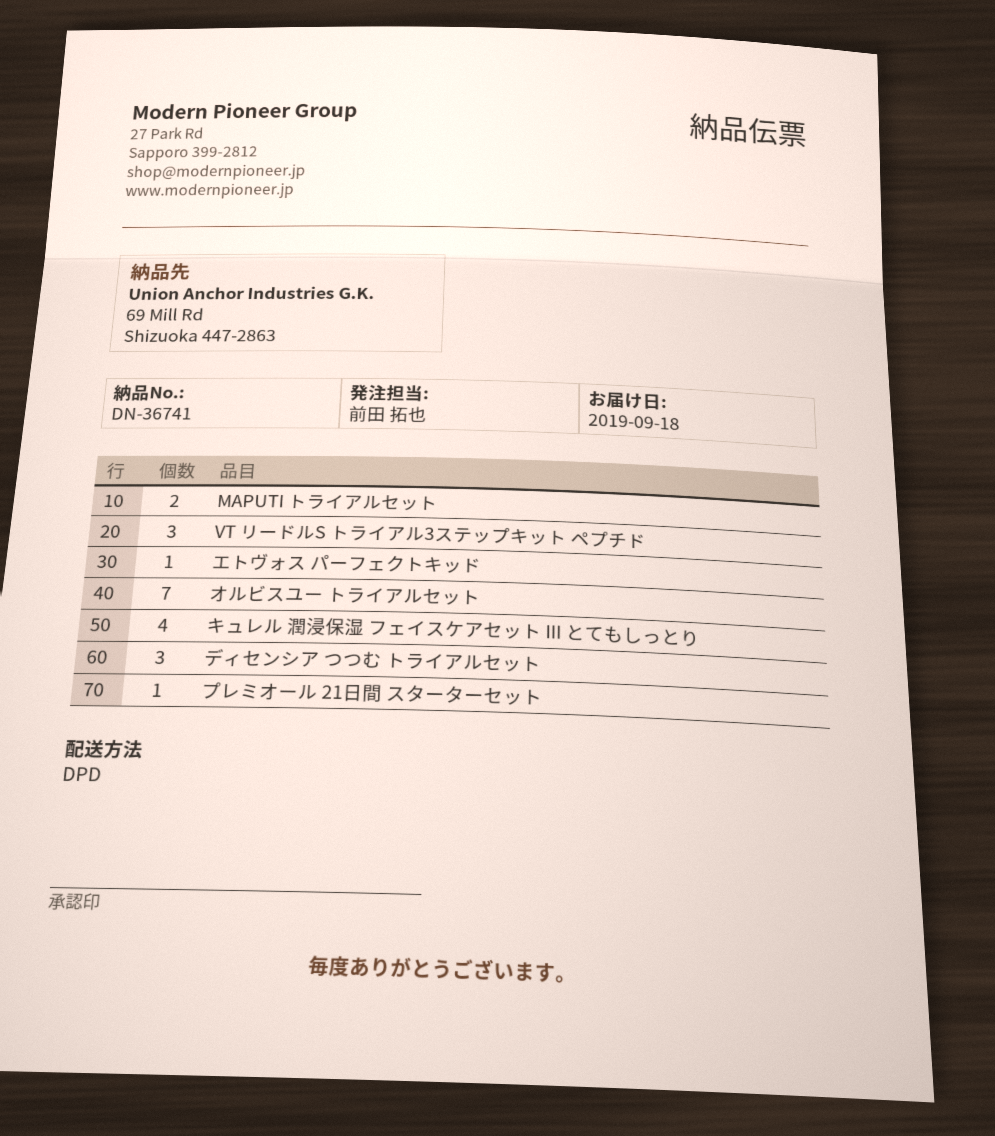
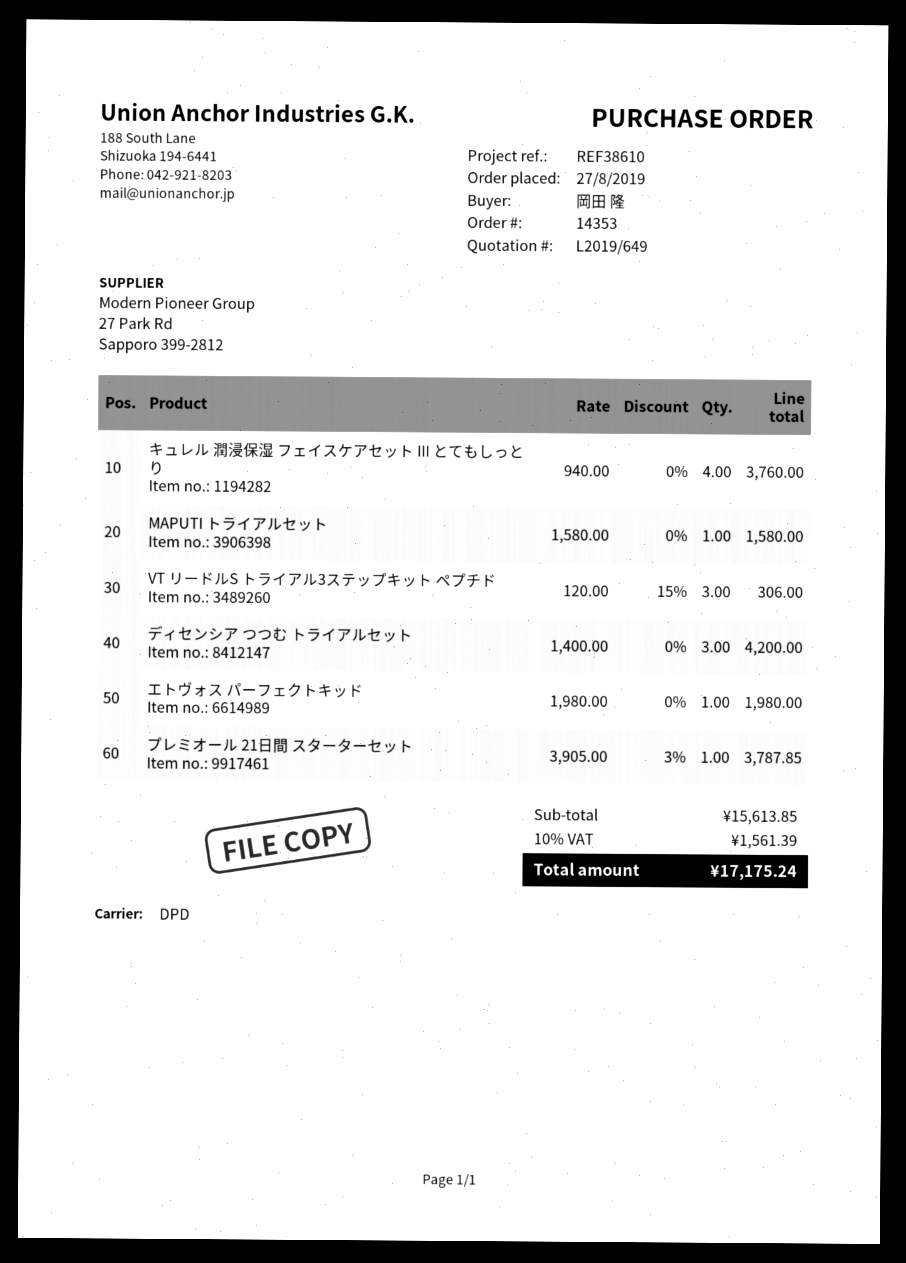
ordered by: 前田 拓也 -> 岡田 隆
MAPUTI トライアルセット: 2 -> 1
オルビスユー トライアルセット: 7 -> none

